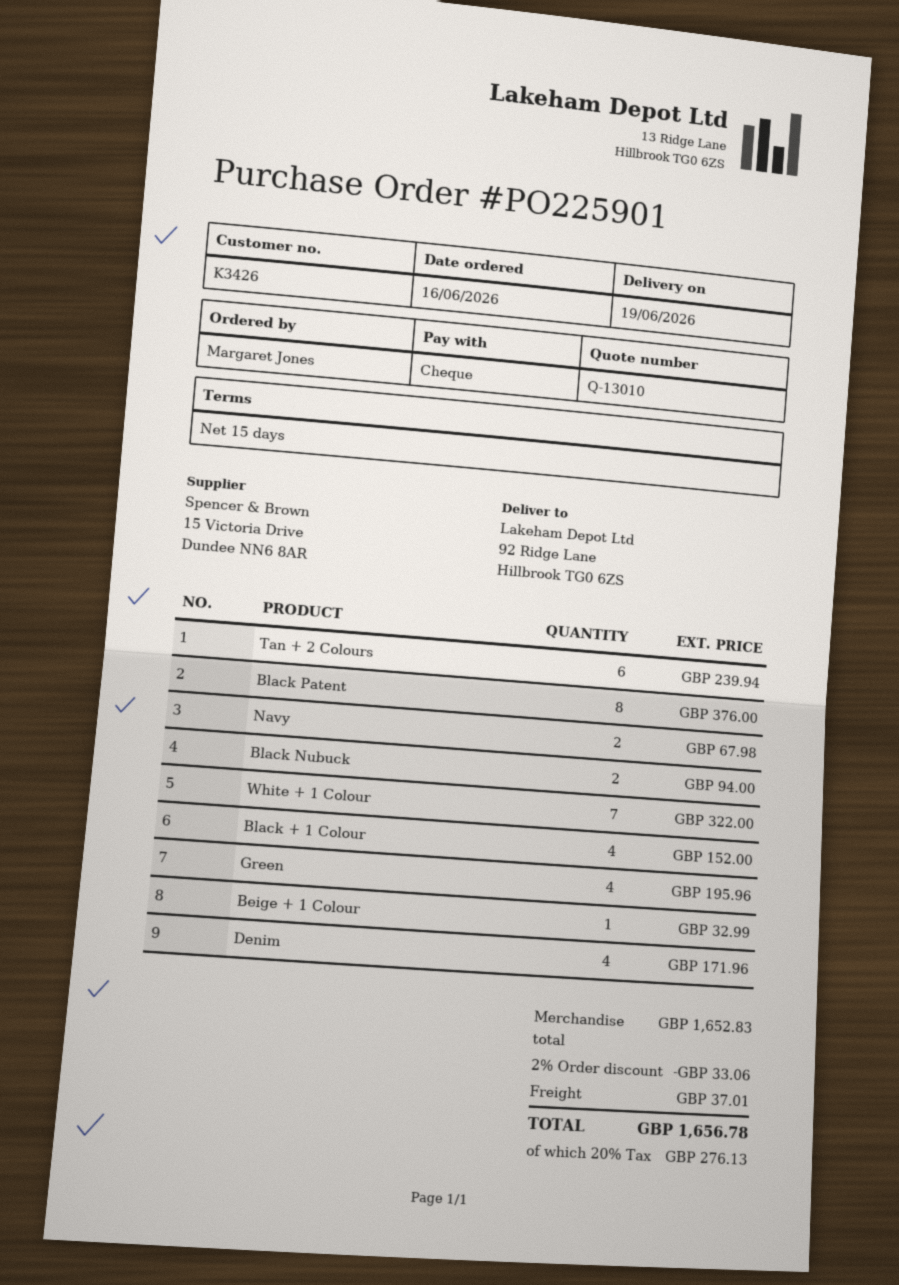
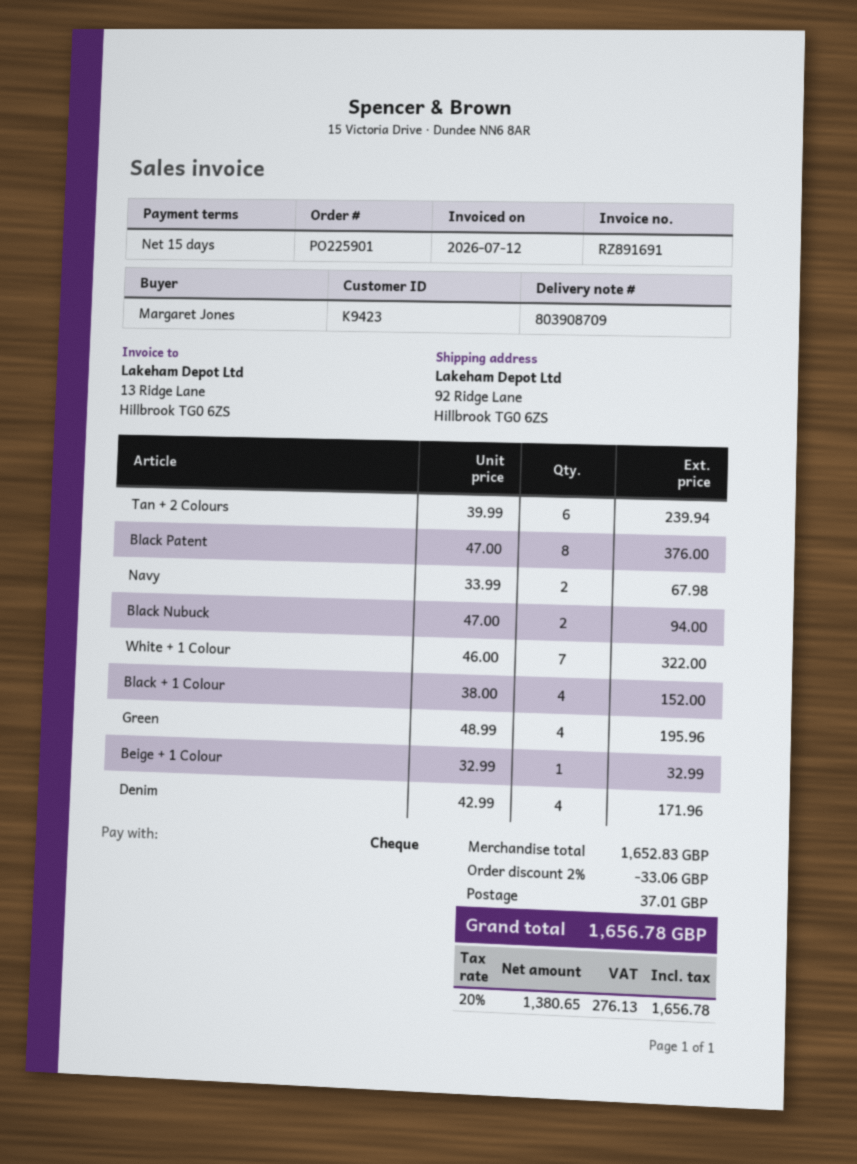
customer number: K3426 -> K9423

